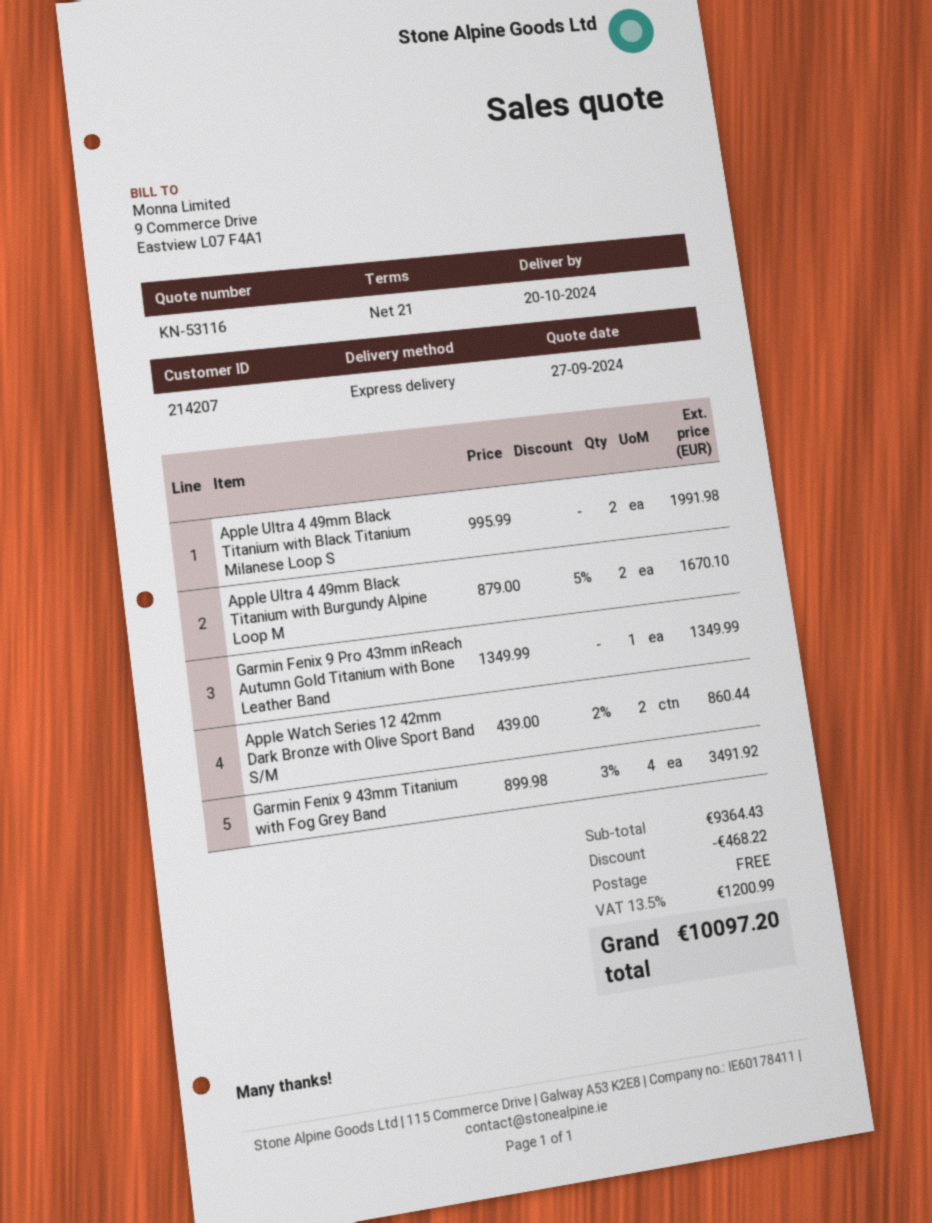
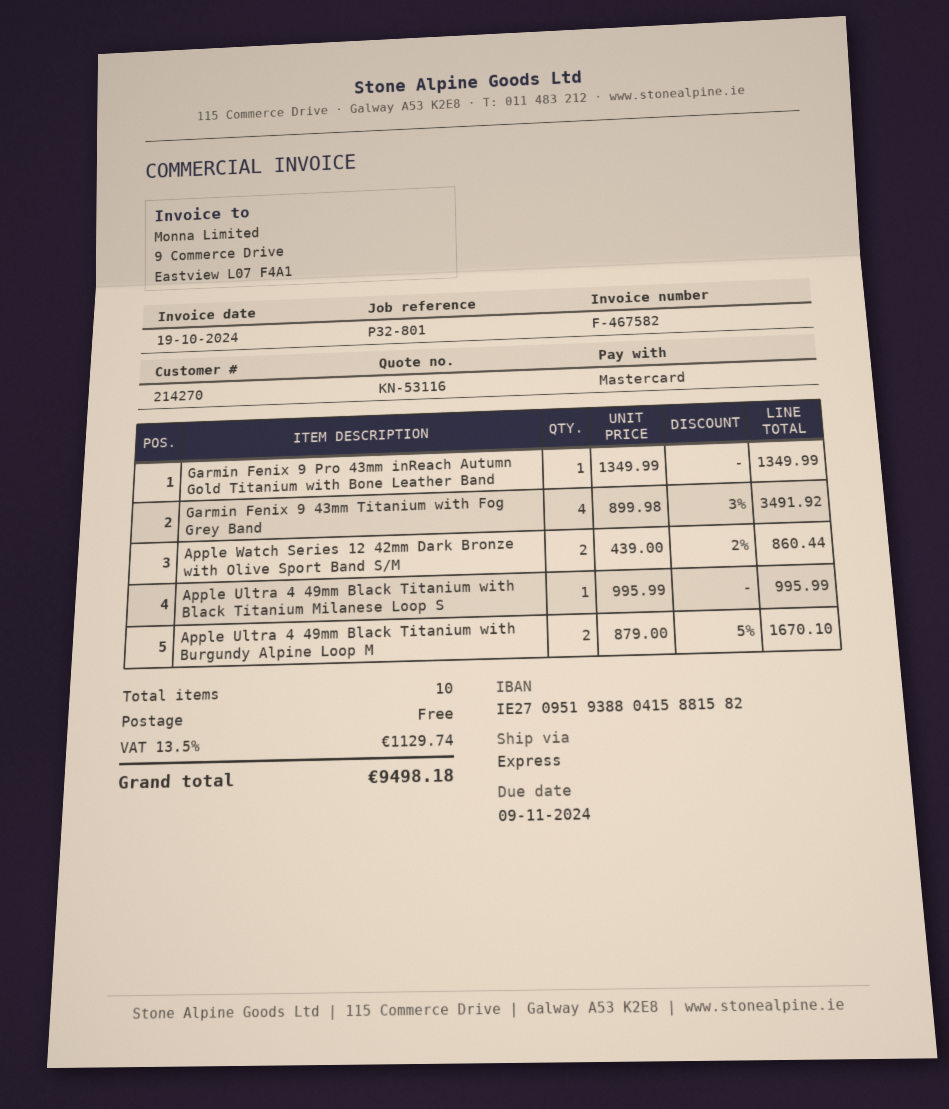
customer number: 214207 -> 214270
Apple Ultra 4 49mm Black Titanium with Black Titanium Milanese Loop S: 2 x 995.99 = 1991.98 -> 1 x 995.99 = 995.99
discount: 468.22 -> none
tax: 13.5% = 1200.99 -> 13.5% = 1129.74
total: 10097.20 -> 9498.18

